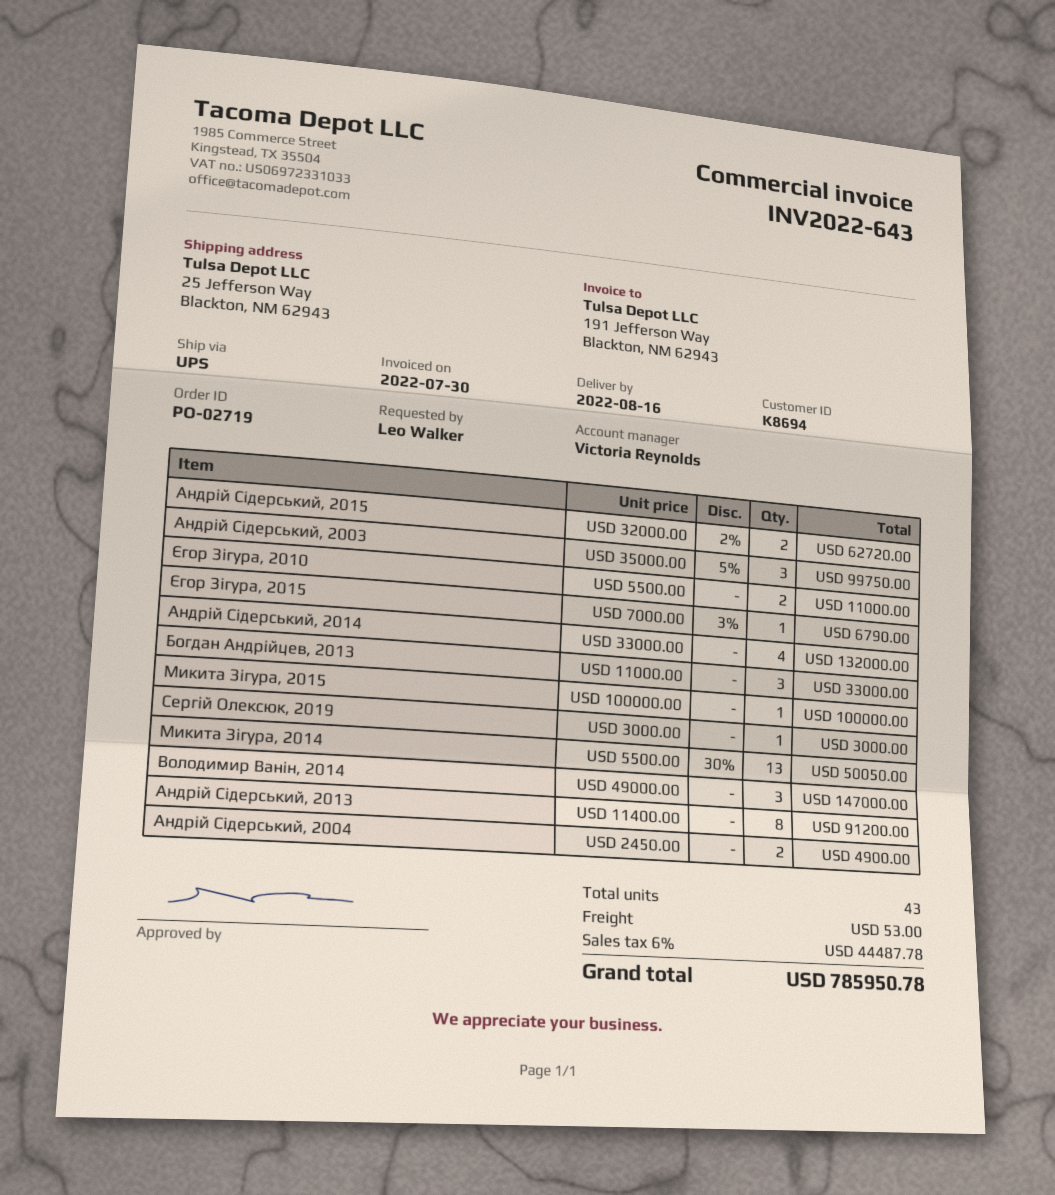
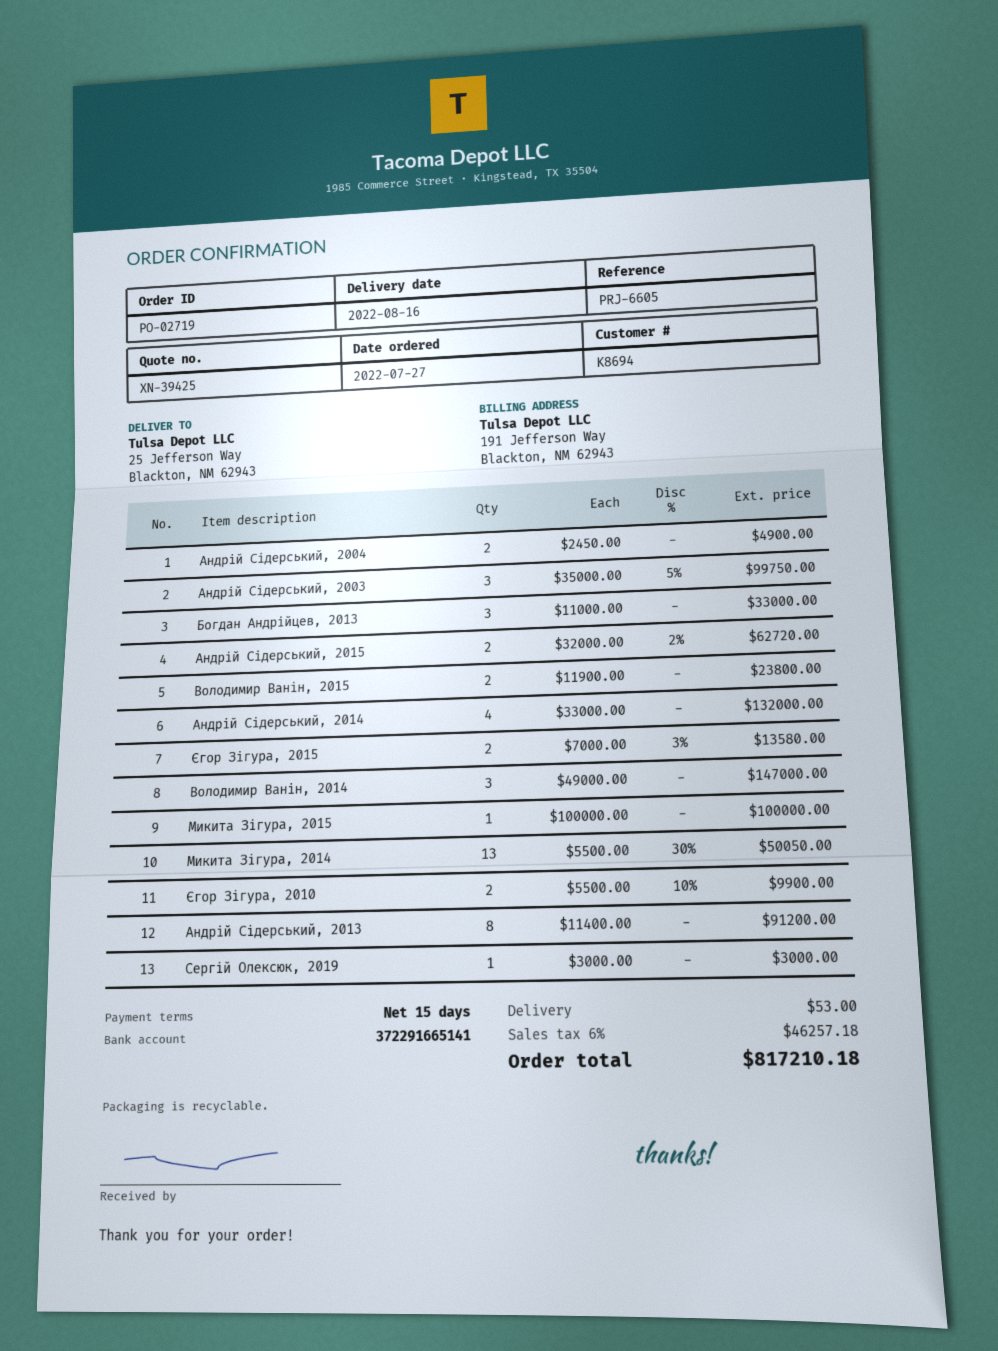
Єгор Зігура, 2010: 2 x 5500.00 = 11000.00 -> 2 x 5500.00 - 10% = 9900.00
Єгор Зігура, 2015: 1 x 7000.00 - 3% = 6790.00 -> 2 x 7000.00 - 3% = 13580.00
Володимир Ванін, 2015: none -> 2 x 11900.00 = 23800.00
tax: 6% = 44487.78 -> 6% = 46257.18
total: 785950.78 -> 817210.18

